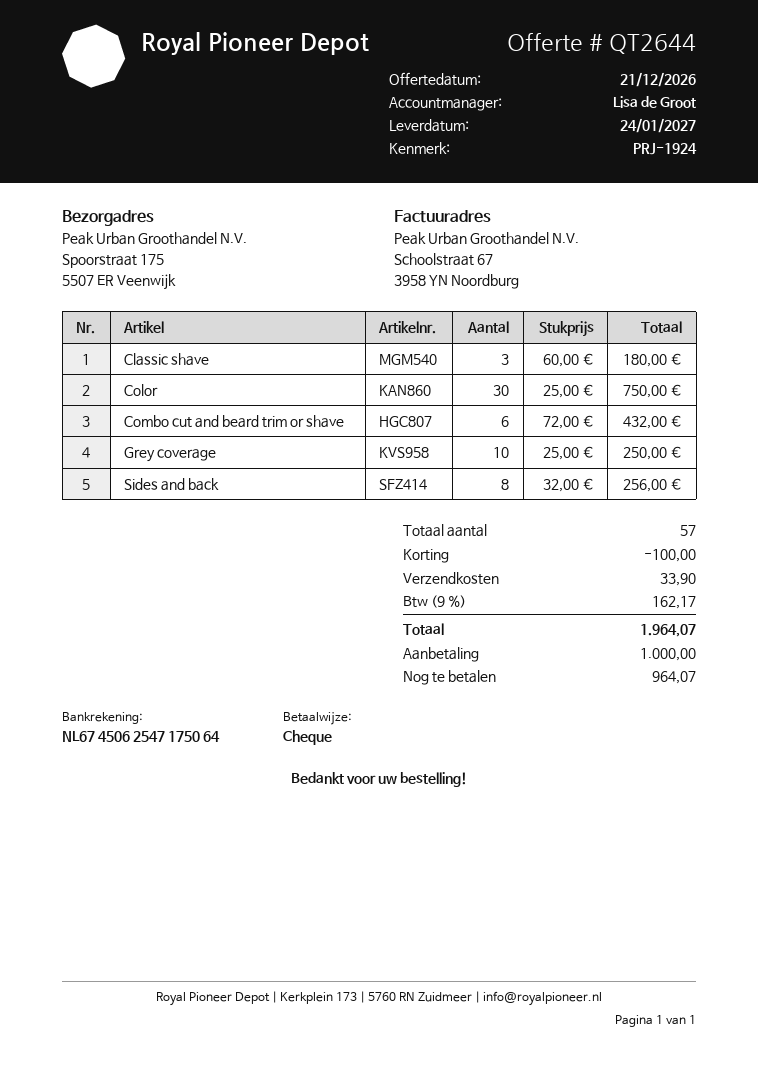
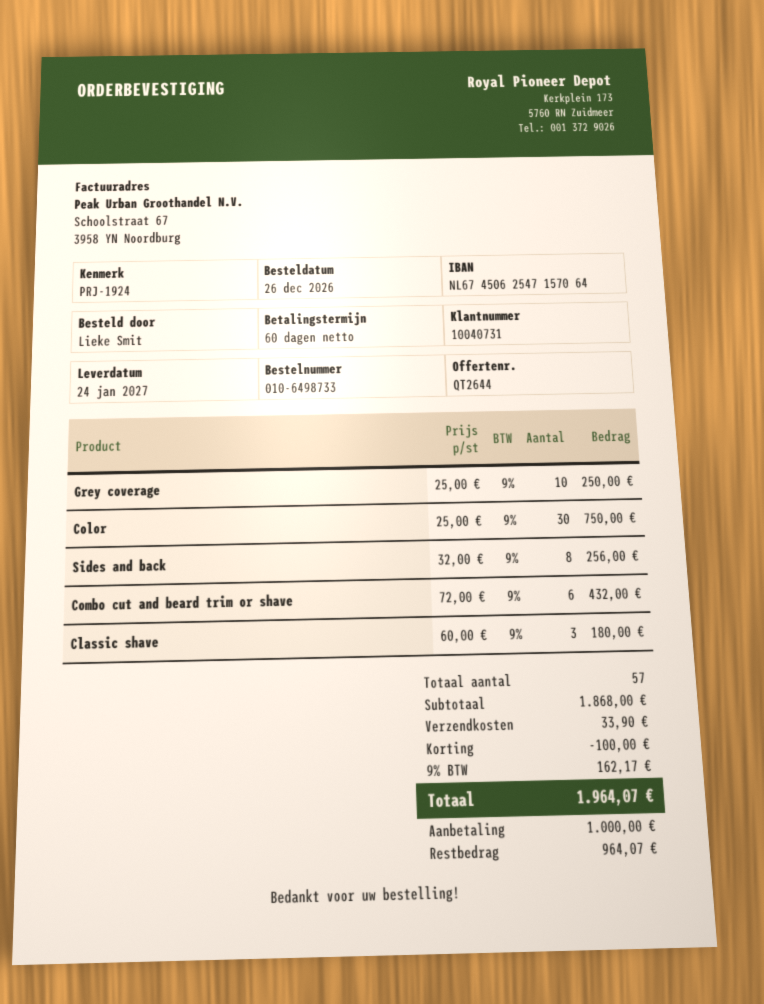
bank account: NL6745062547175064 -> NL6745062547157064

